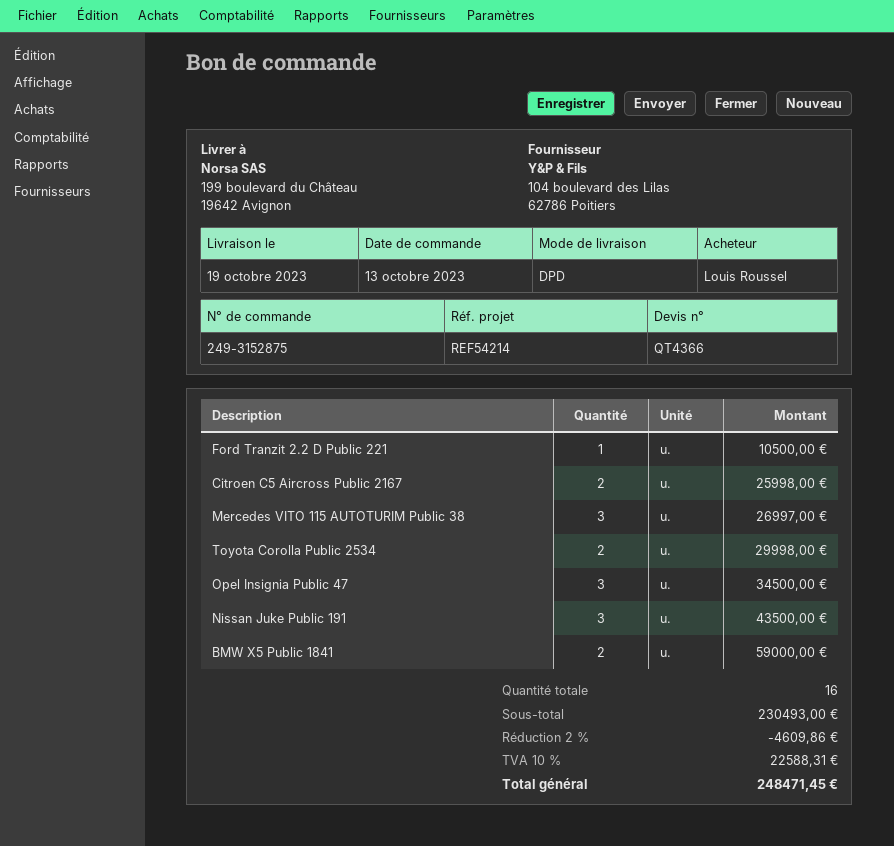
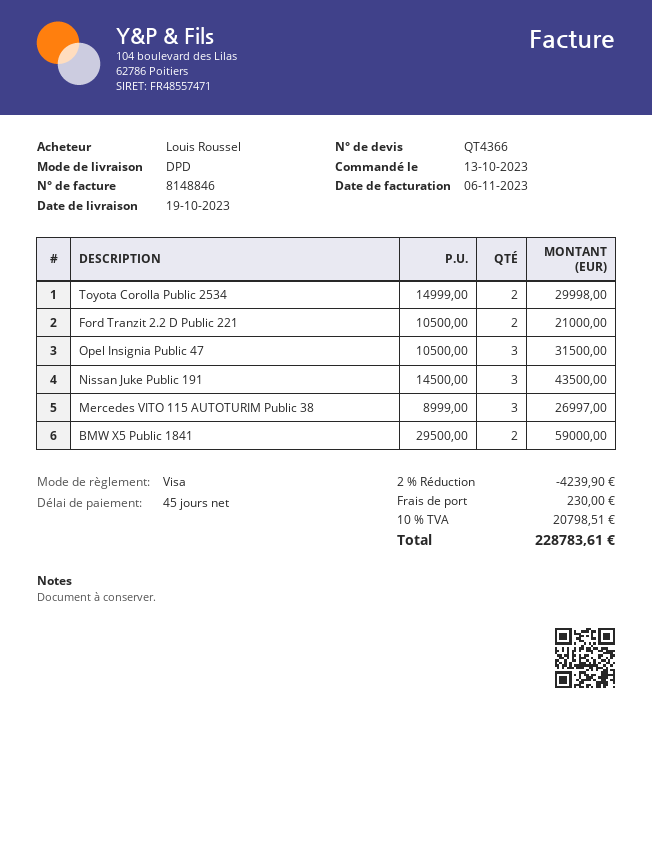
Ford Tranzit 2.2 D Public 221: 1 for 10500.00 -> 2 for 21000.00
Citroen C5 Aircross Public 2167: 2 for 25998.00 -> none
Opel Insignia Public 47: 3 for 34500.00 -> 3 for 31500.00
discount: 2% = 4609.86 -> 2% = 4239.90
shipping: none -> 230.00
tax: 10% = 22588.31 -> 10% = 20798.51
total: 248471.45 -> 228783.61

